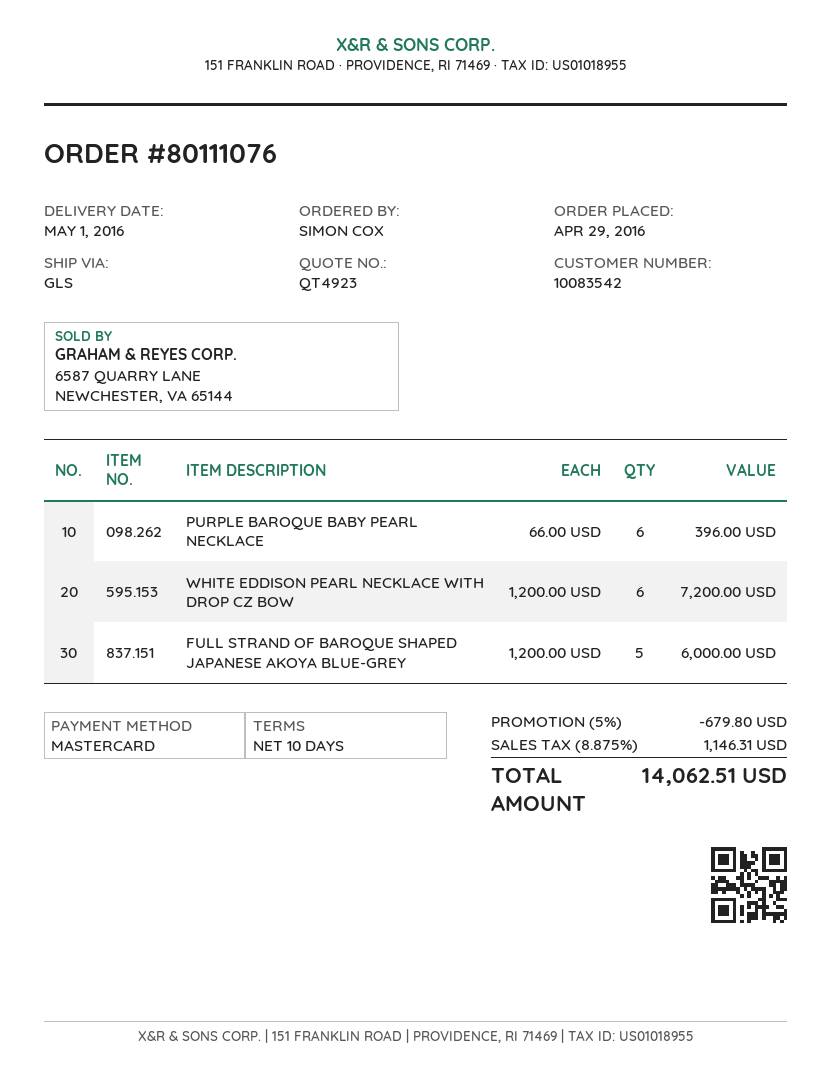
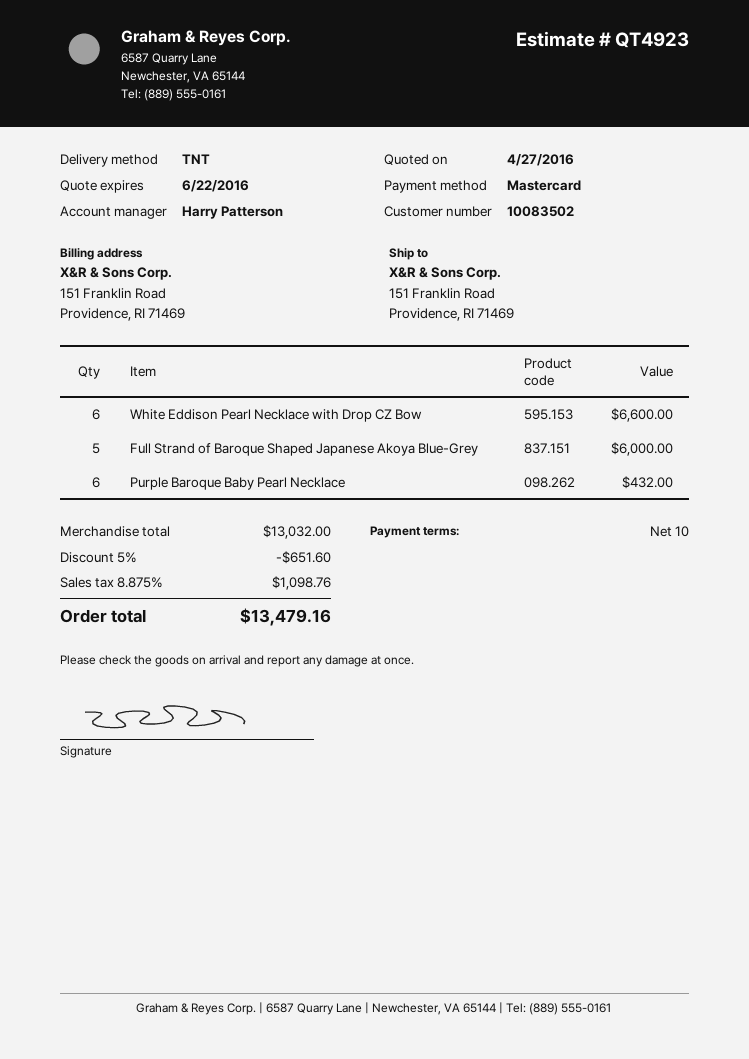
customer number: 10083542 -> 10083502
shipping method: GLS -> TNT
PURPLE BAROQUE BABY PEARL NECKLACE: 6 for 396.00 -> 6 for 432.00
WHITE EDDISON PEARL NECKLACE WITH DROP CZ BOW: 6 for 7200.00 -> 6 for 6600.00
discount: 5% = 679.80 -> 5% = 651.60
tax: 8.875% = 1146.31 -> 8.875% = 1098.76
total: 14062.51 -> 13479.16

